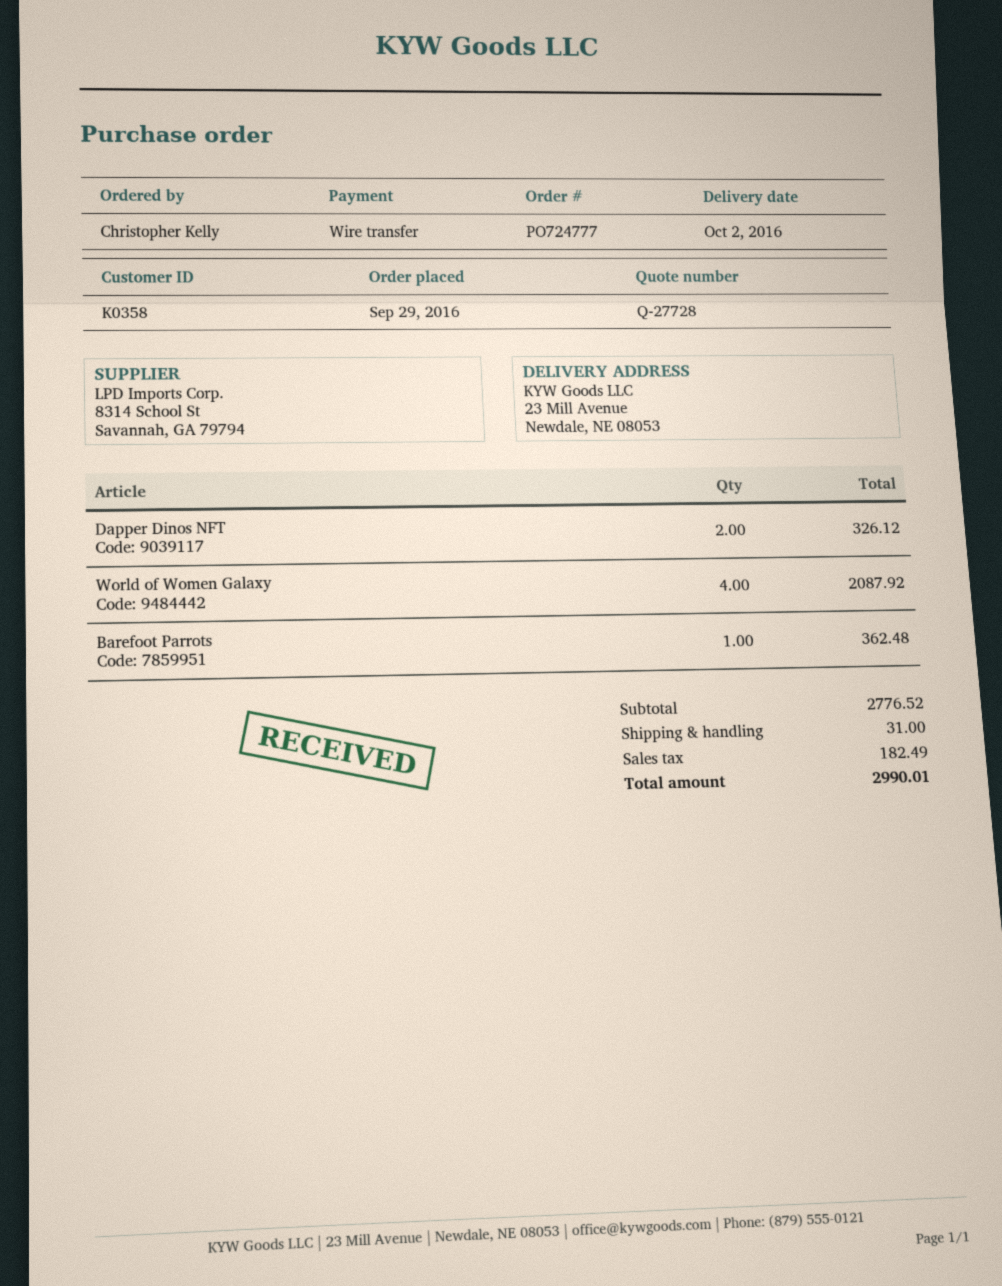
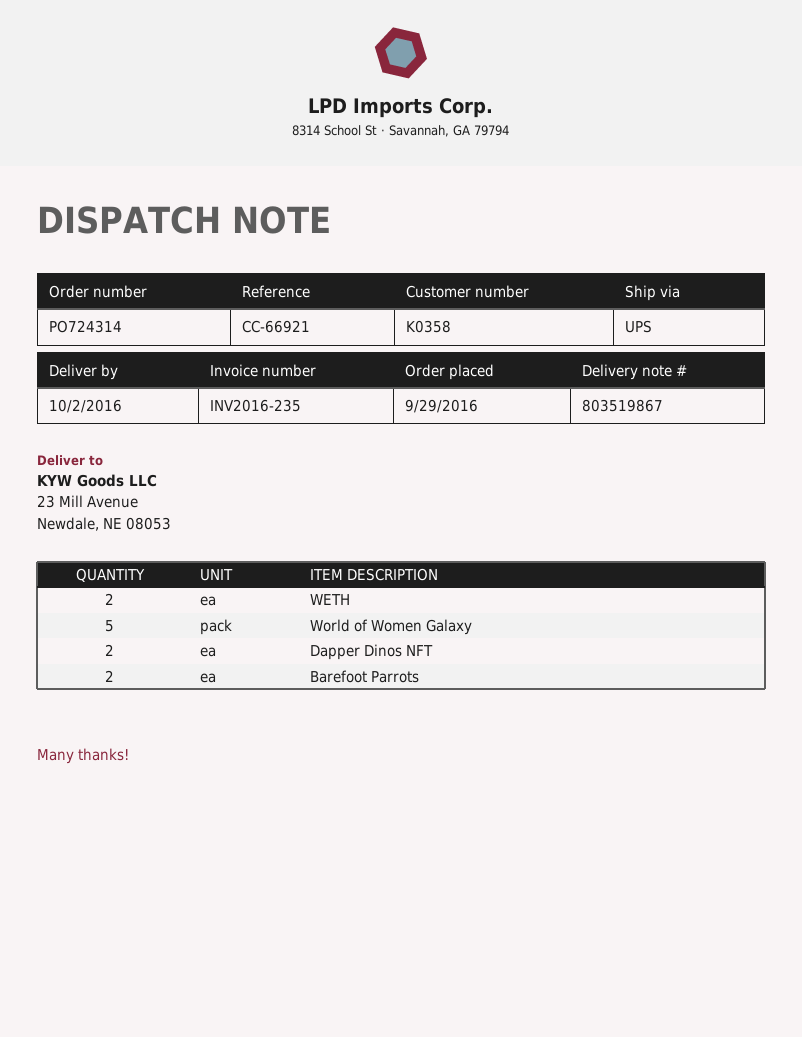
order number: PO724777 -> PO724314
World of Women Galaxy: 4 -> 5
Barefoot Parrots: 1 -> 2
WETH: none -> 2

